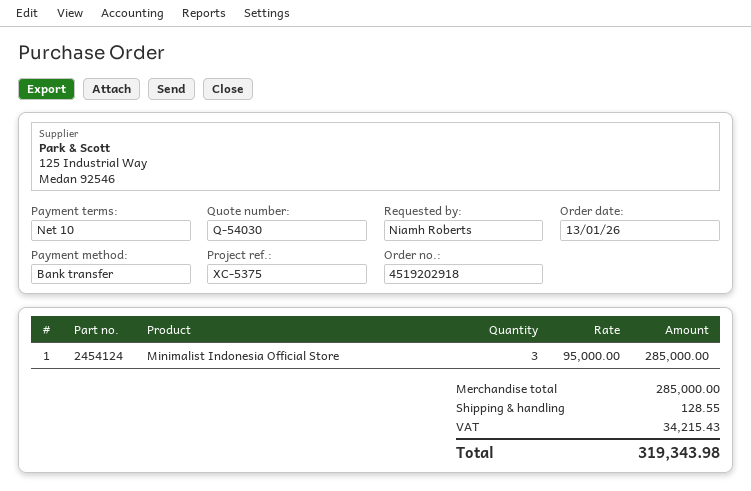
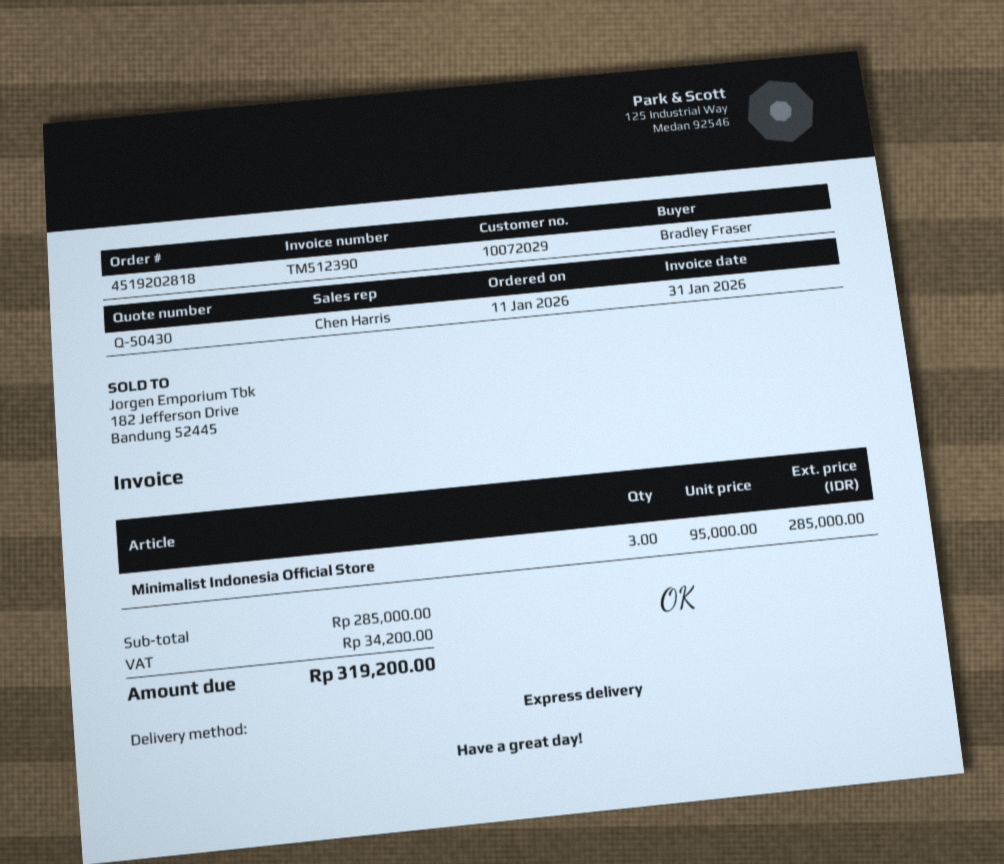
quote number: Q-54030 -> Q-50430
order number: 4519202918 -> 4519202818
order date: 2026-01-13 -> 2026-01-11
ordered by: Niamh Roberts -> Bradley Fraser
shipping: 128.55 -> none
tax: 34215.43 -> 34200.00
total: 319343.98 -> 319200.00

